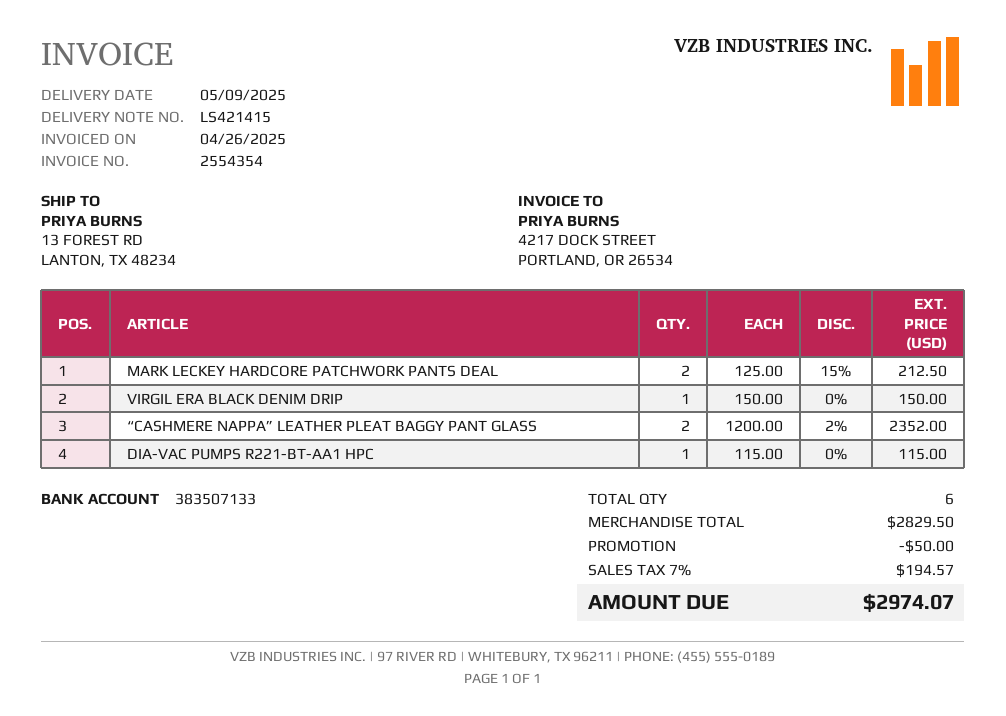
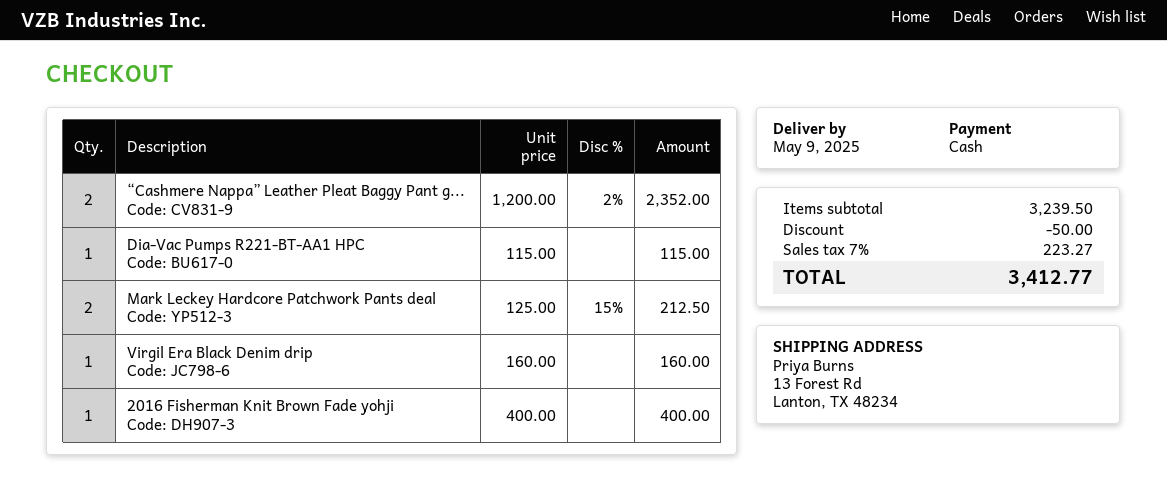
VIRGIL ERA BLACK DENIM DRIP: 1 x 150.00 = 150.00 -> 1 x 160.00 = 160.00
2016 Fisherman Knit Brown Fade yohji: none -> 1 x 400.00 = 400.00
subtotal: 2829.50 -> 3239.50
tax: 7% = 194.57 -> 7% = 223.27
total: 2974.07 -> 3412.77

